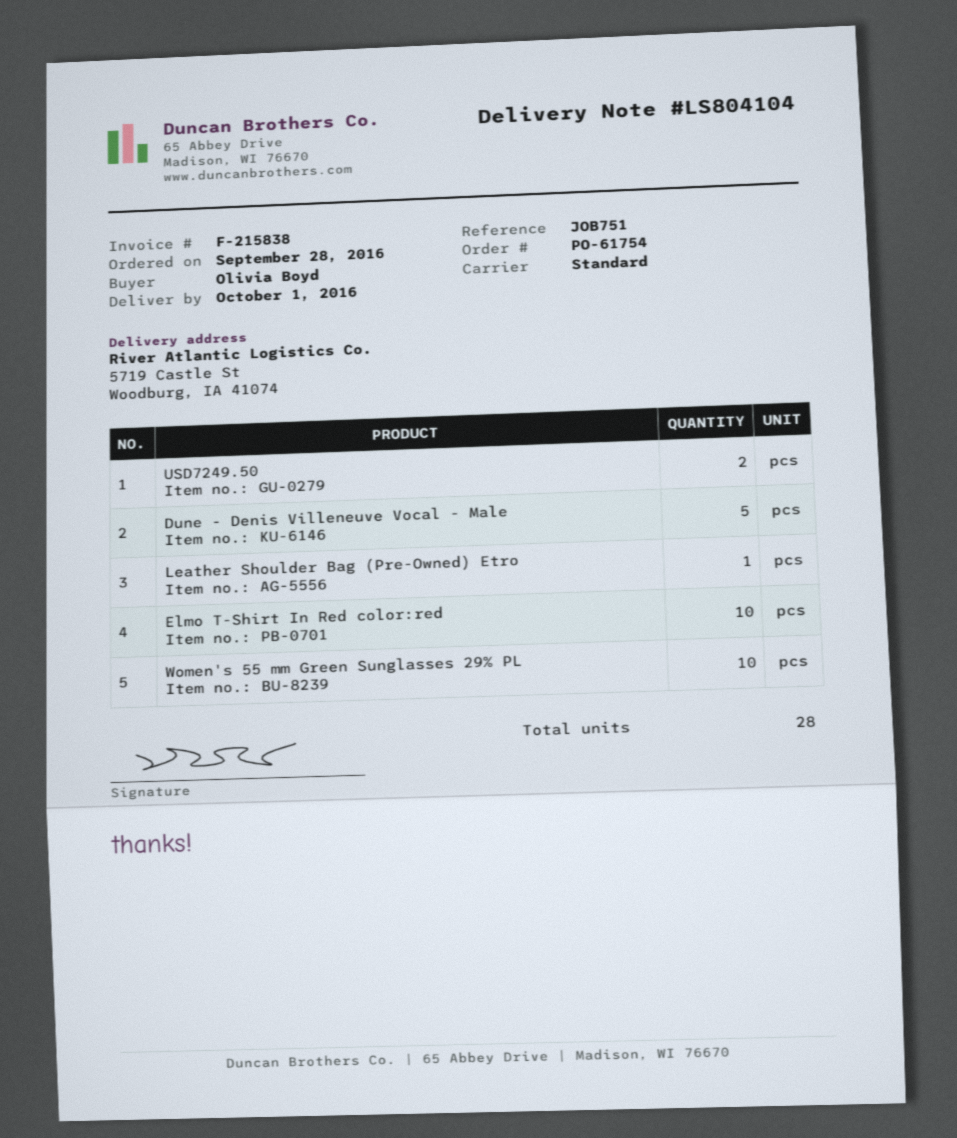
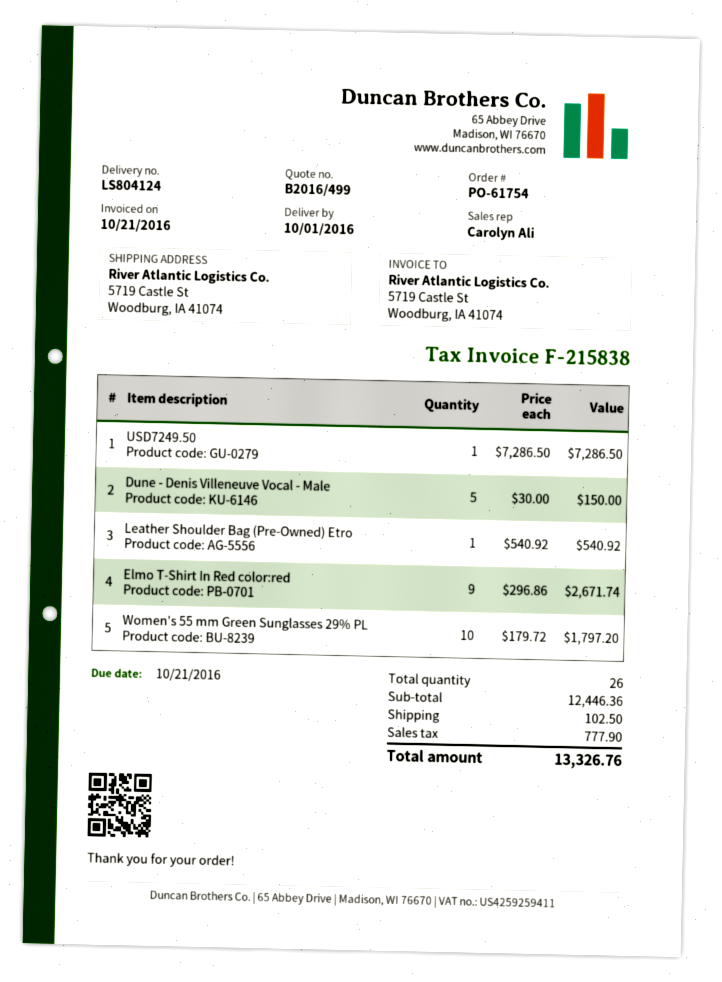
delivery note number: LS804104 -> LS804124
USD7249.50: 2 -> 1
Elmo T-Shirt In Red color:red: 10 -> 9
total quantity: 28 -> 26

